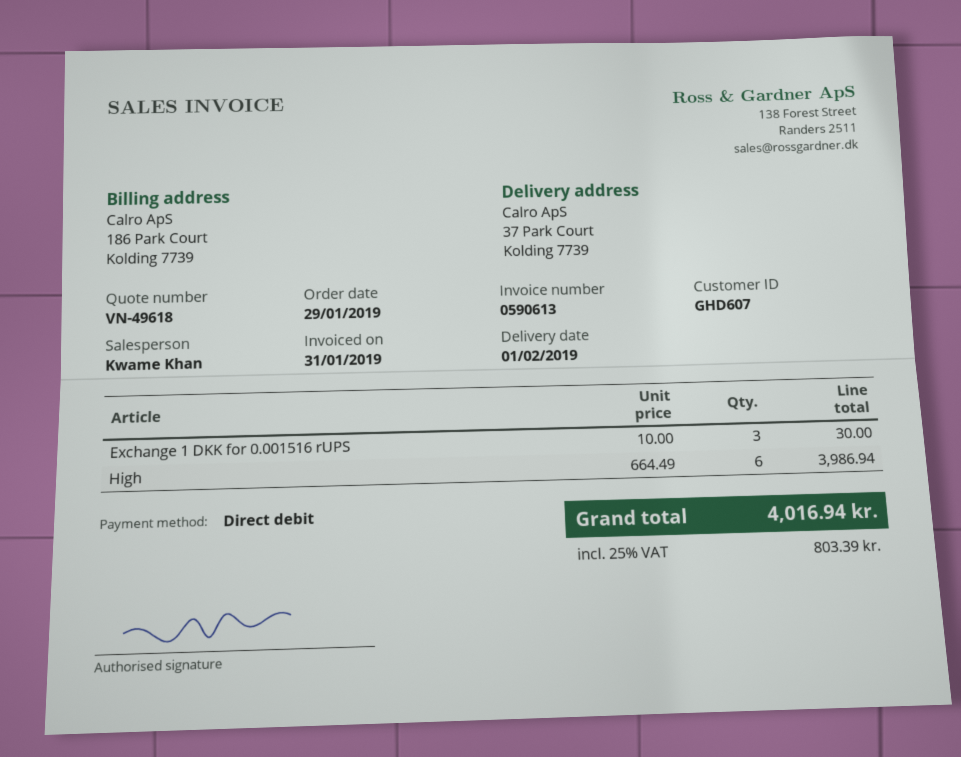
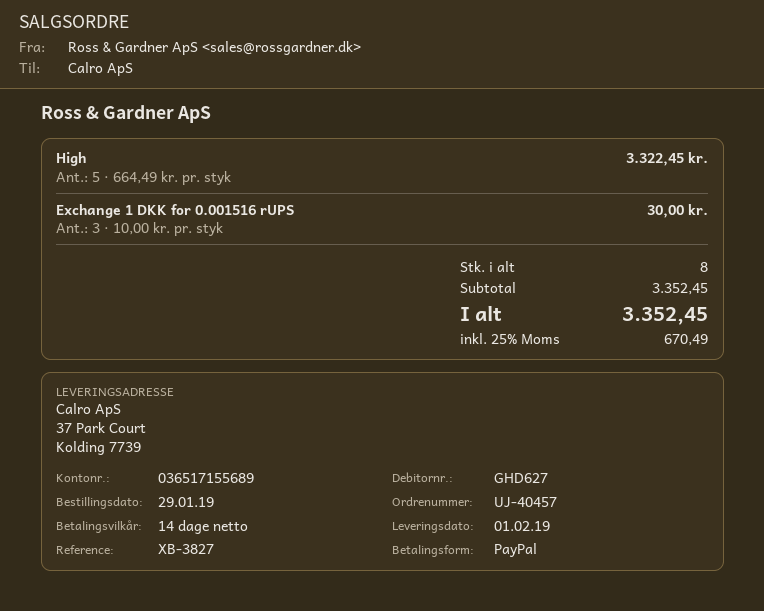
customer number: GHD607 -> GHD627
payment method: direct debit -> PayPal
High: 6 x 664.49 = 3986.94 -> 5 x 664.49 = 3322.45
tax: 25% = 803.39 -> 25% = 670.49
total: 4016.94 -> 3352.45

